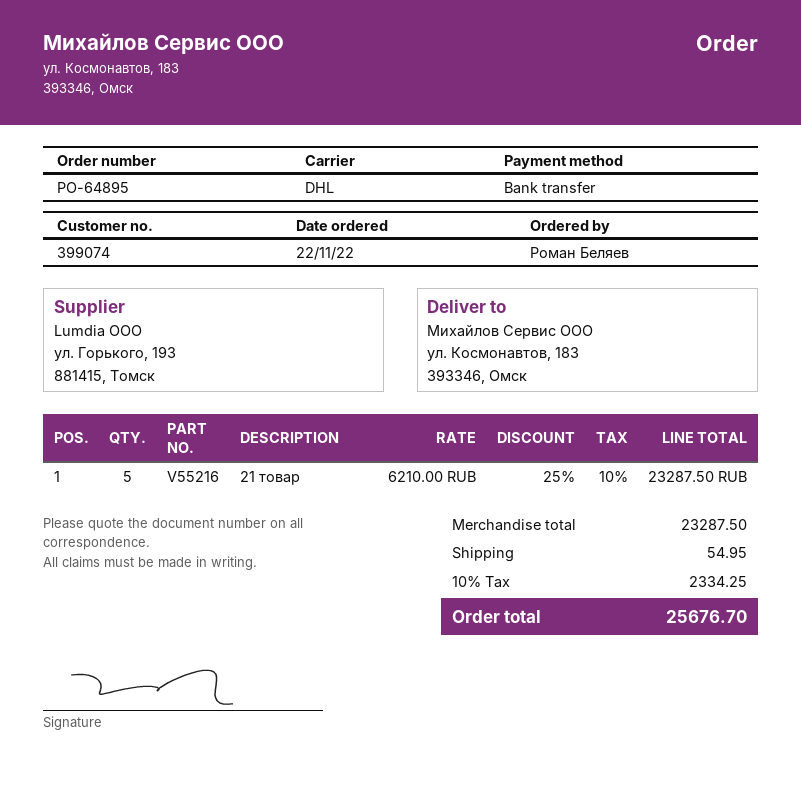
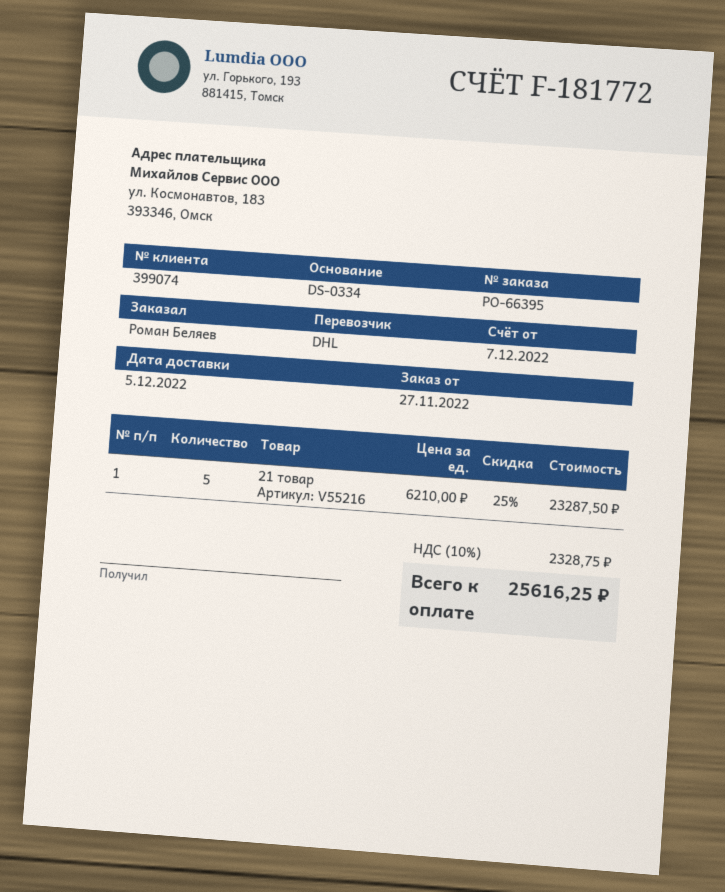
order number: PO-64895 -> PO-66395
order date: 2022-11-22 -> 2022-11-27
shipping: 54.95 -> none
tax: 10% = 2334.25 -> 10% = 2328.75
total: 25676.70 -> 25616.25

